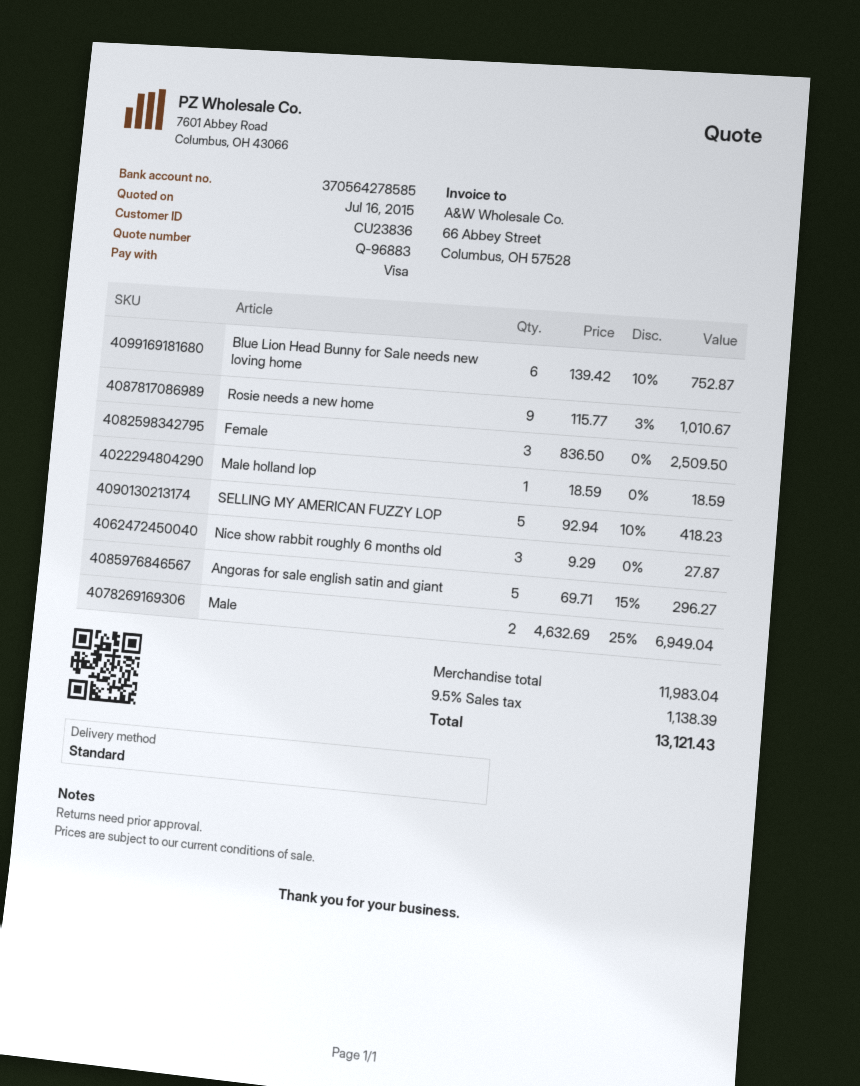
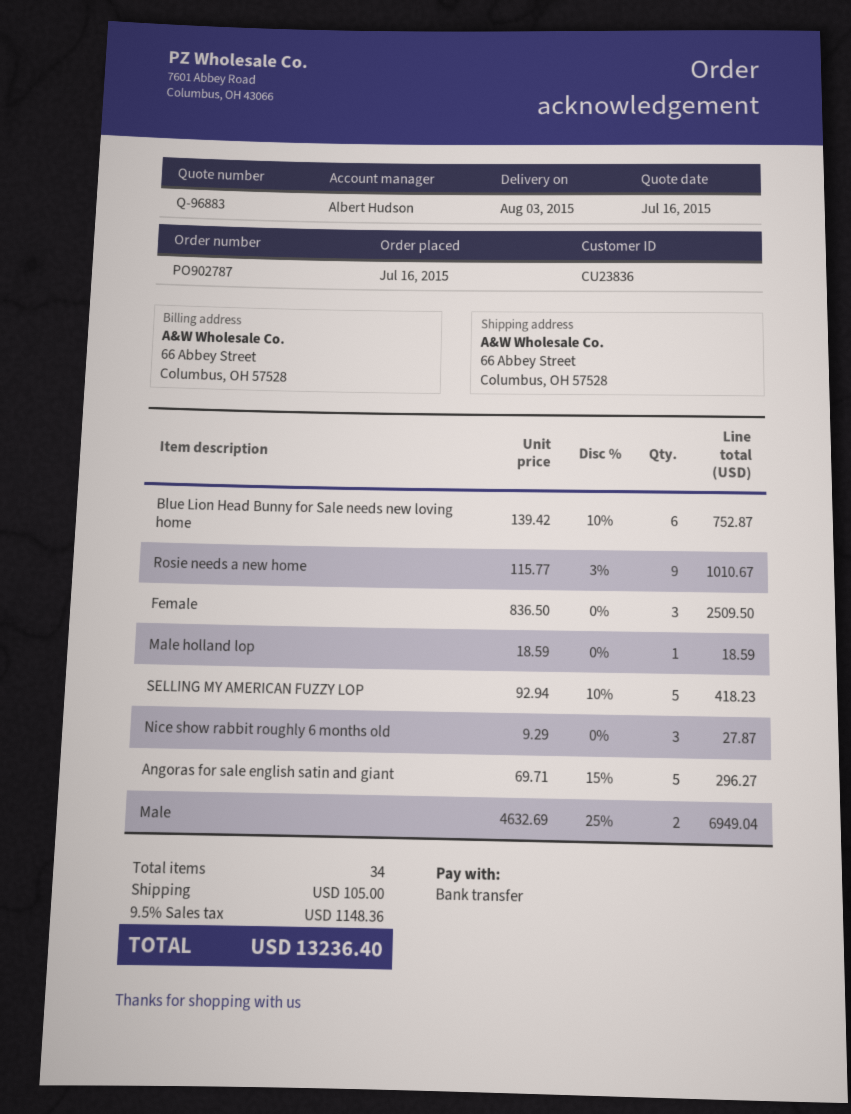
payment method: Visa -> bank transfer
shipping: none -> 105.00
tax: 9.5% = 1138.39 -> 9.5% = 1148.36
total: 13121.43 -> 13236.40

